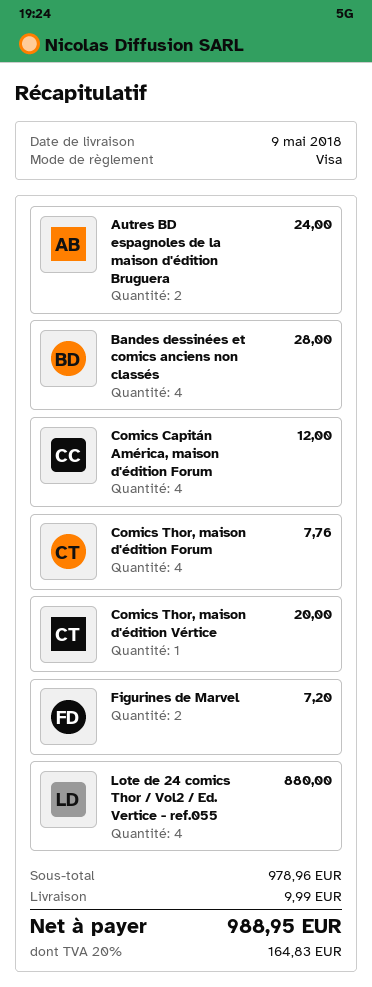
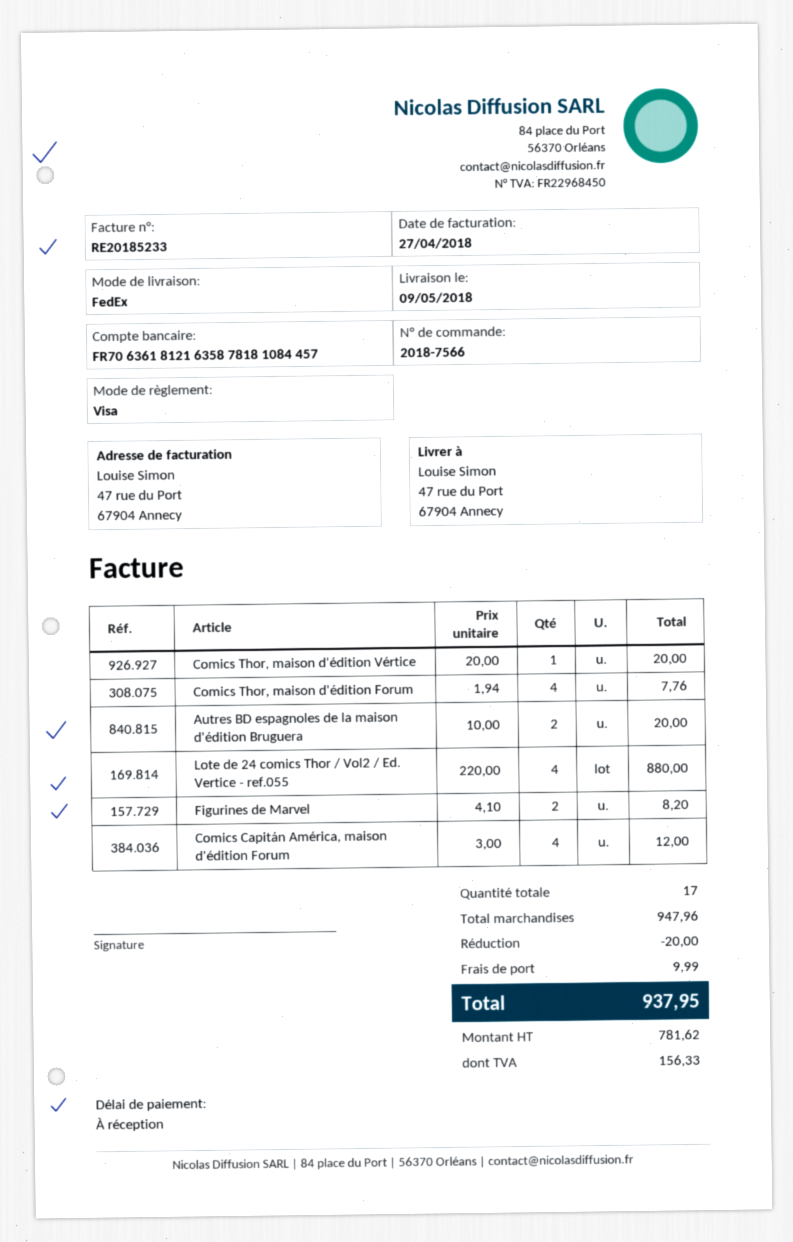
Autres BD espagnoles de la maison d'édition Bruguera: 2 for 24.00 -> 2 for 20.00
Bandes dessinées et comics anciens non classés: 4 for 28.00 -> none
Figurines de Marvel: 2 for 7.20 -> 2 for 8.20
subtotal: 978.96 -> 947.96
discount: none -> 20.00
tax: 164.83 -> 156.33
total: 988.95 -> 937.95

